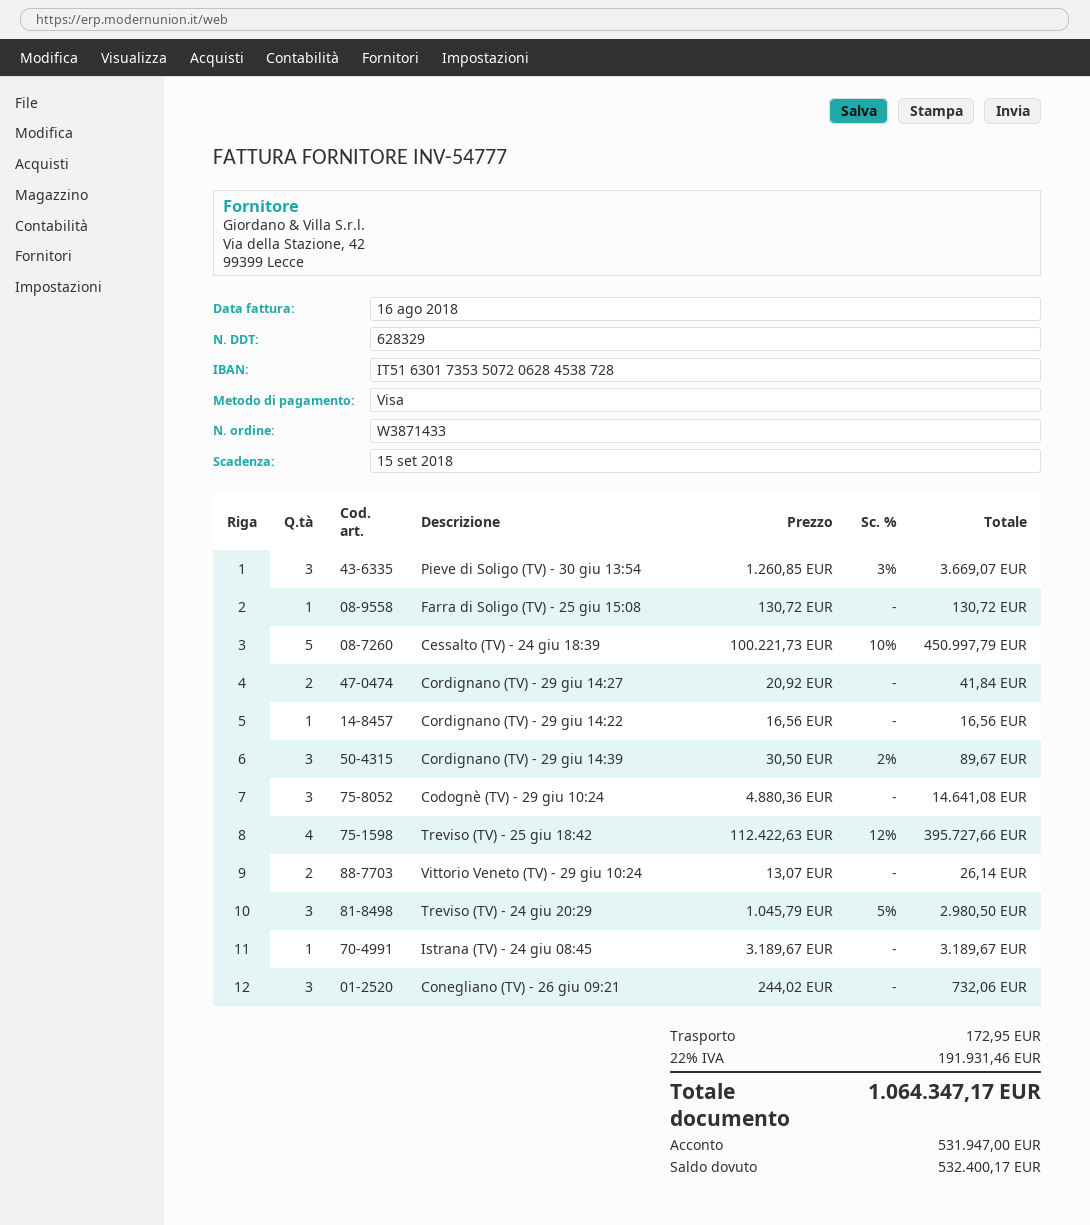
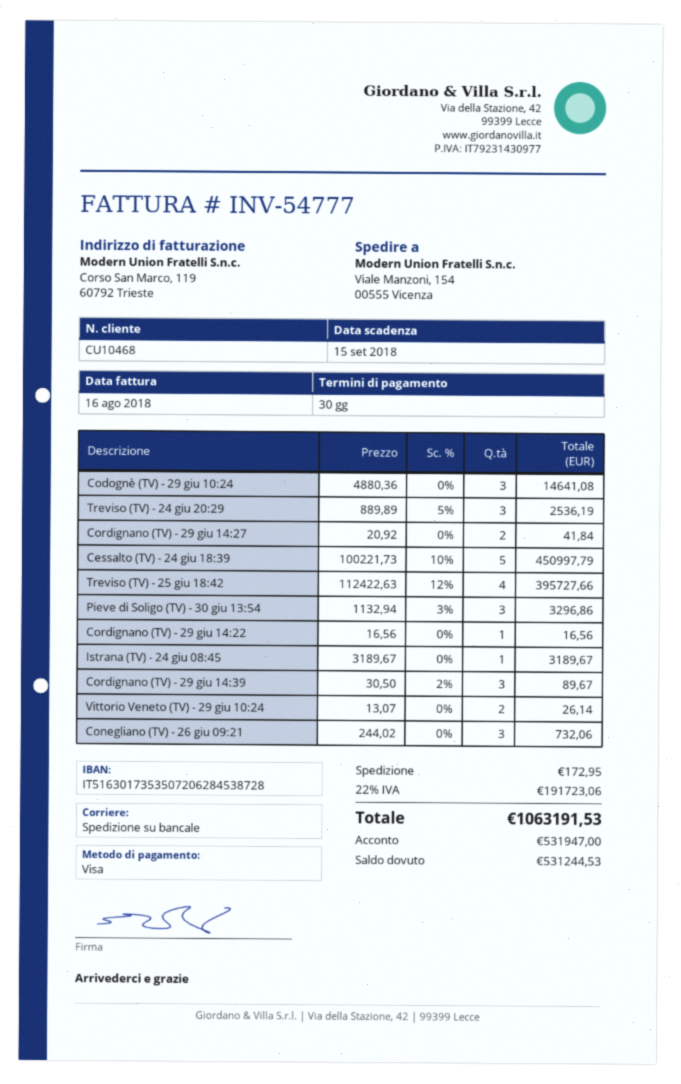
Pieve di Soligo (TV) - 30 giu 13:54: 3 x 1260.85 - 3% = 3669.07 -> 3 x 1132.94 - 3% = 3296.86
Farra di Soligo (TV) - 25 giu 15:08: 1 x 130.72 = 130.72 -> none
Treviso (TV) - 24 giu 20:29: 3 x 1045.79 - 5% = 2980.50 -> 3 x 889.89 - 5% = 2536.19
tax: 22% = 191931.46 -> 22% = 191723.06
total: 1064347.17 -> 1063191.53
balance: 532400.17 -> 531244.53

